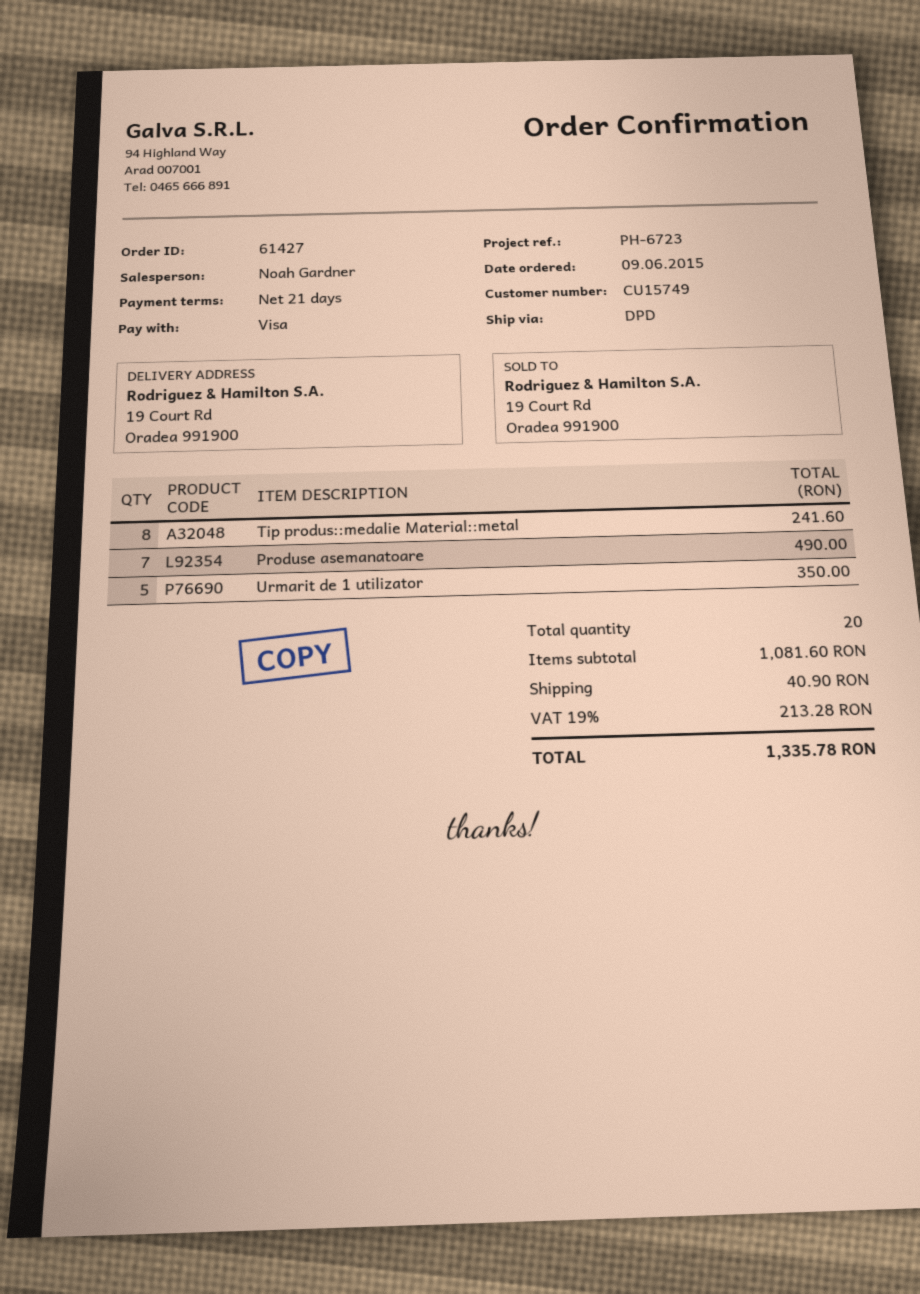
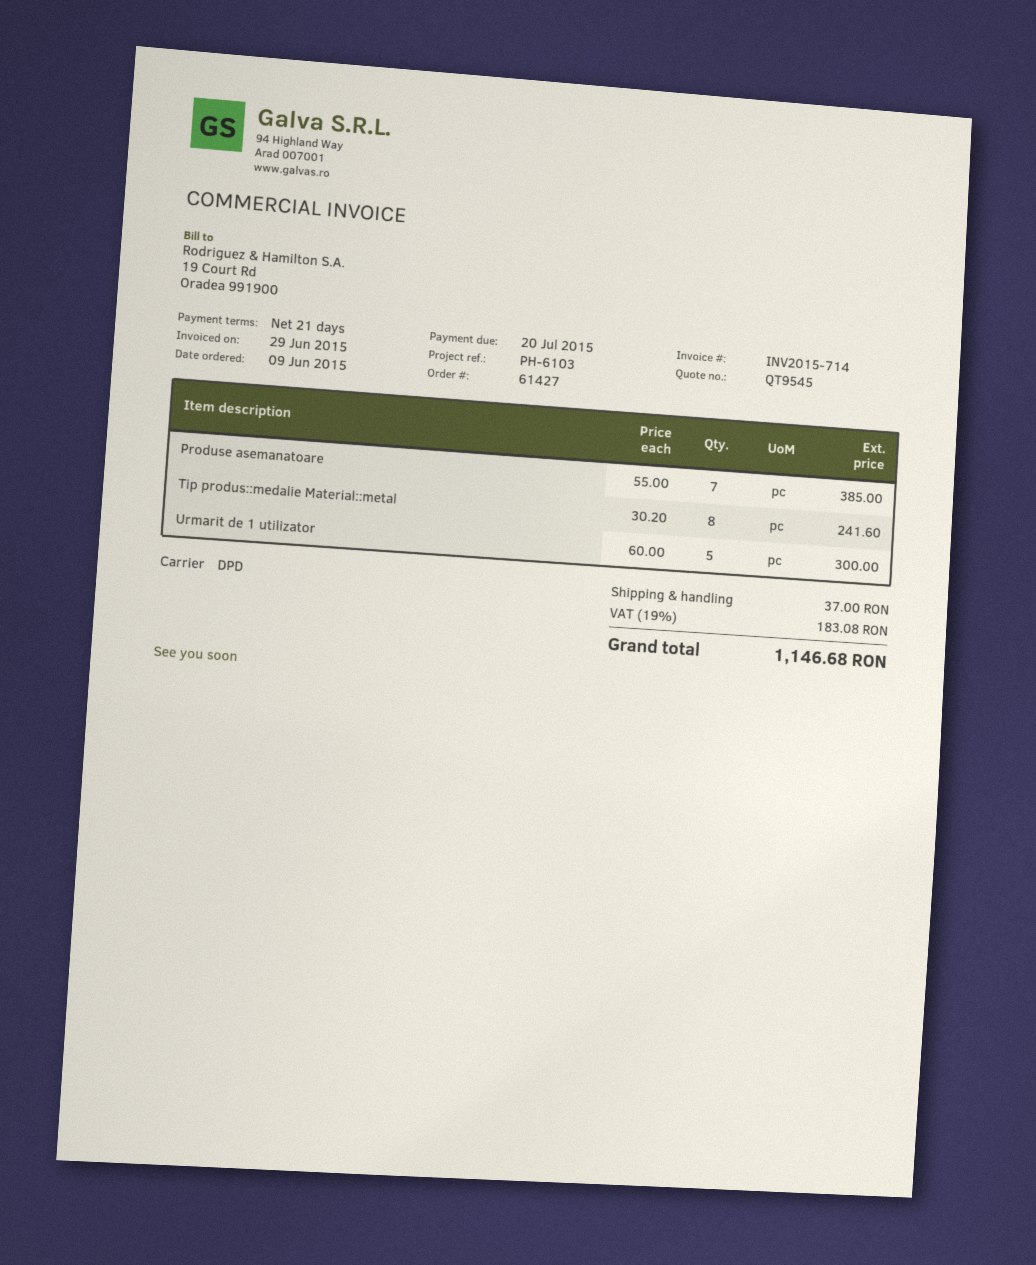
reference: PH-6723 -> PH-6103
Produse asemanatoare: 7 for 490.00 -> 7 for 385.00
Urmarit de 1 utilizator: 5 for 350.00 -> 5 for 300.00
shipping: 40.90 -> 37.00
tax: 19% = 213.28 -> 19% = 183.08
total: 1335.78 -> 1146.68

